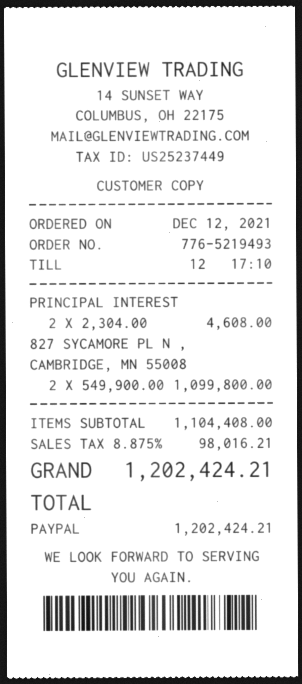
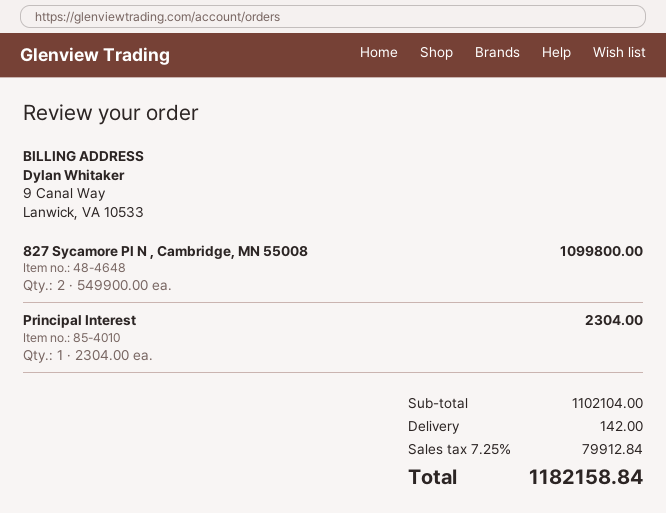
PRINCIPAL INTEREST: 2 x 2304.00 = 4608.00 -> 1 x 2304.00 = 2304.00
subtotal: 1104408.00 -> 1102104.00
shipping: none -> 142.00
tax: 8.875% = 98016.21 -> 7.25% = 79912.84
total: 1202424.21 -> 1182158.84

